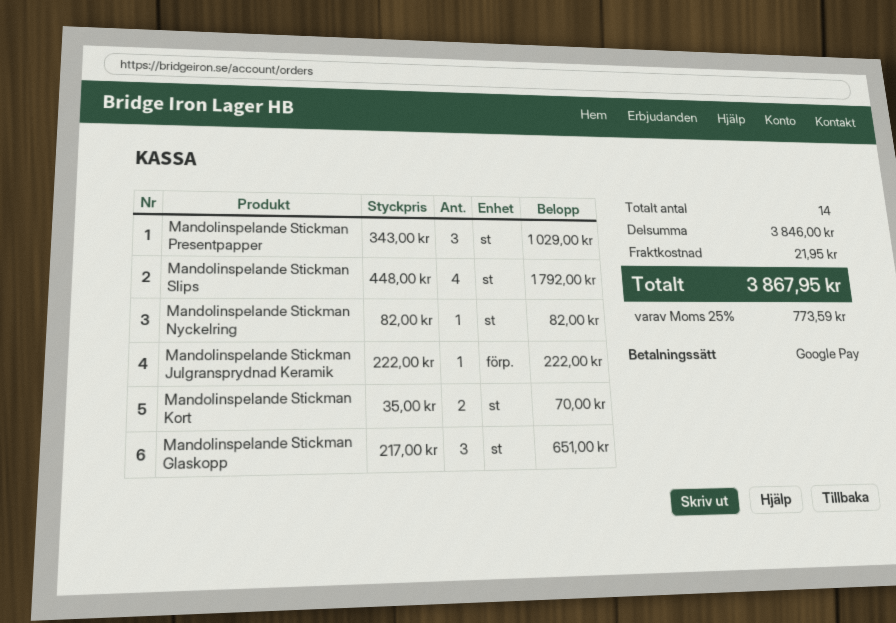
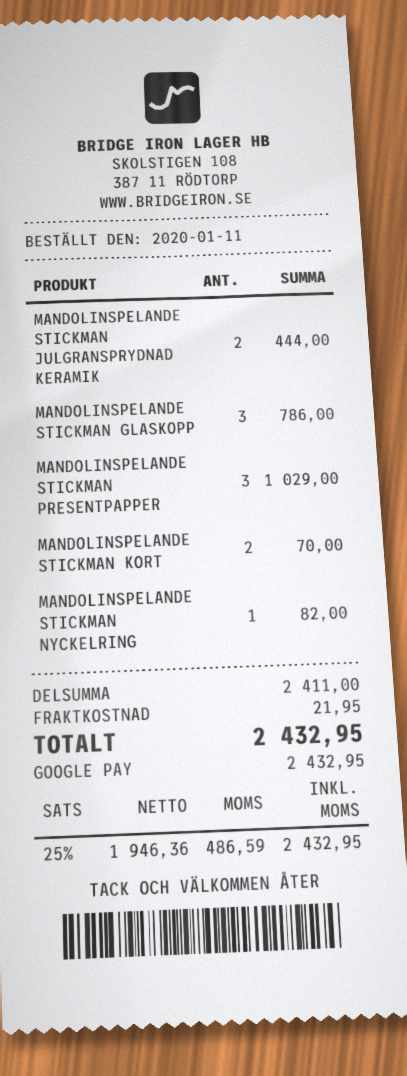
Mandolinspelande Stickman Slips: 4 for 1792.00 -> none
Mandolinspelande Stickman Julgransprydnad Keramik: 1 for 222.00 -> 2 for 444.00
Mandolinspelande Stickman Glaskopp: 3 for 651.00 -> 3 for 786.00
subtotal: 3846.00 -> 2411.00
tax: 25% = 773.59 -> 25% = 486.59
total: 3867.95 -> 2432.95

